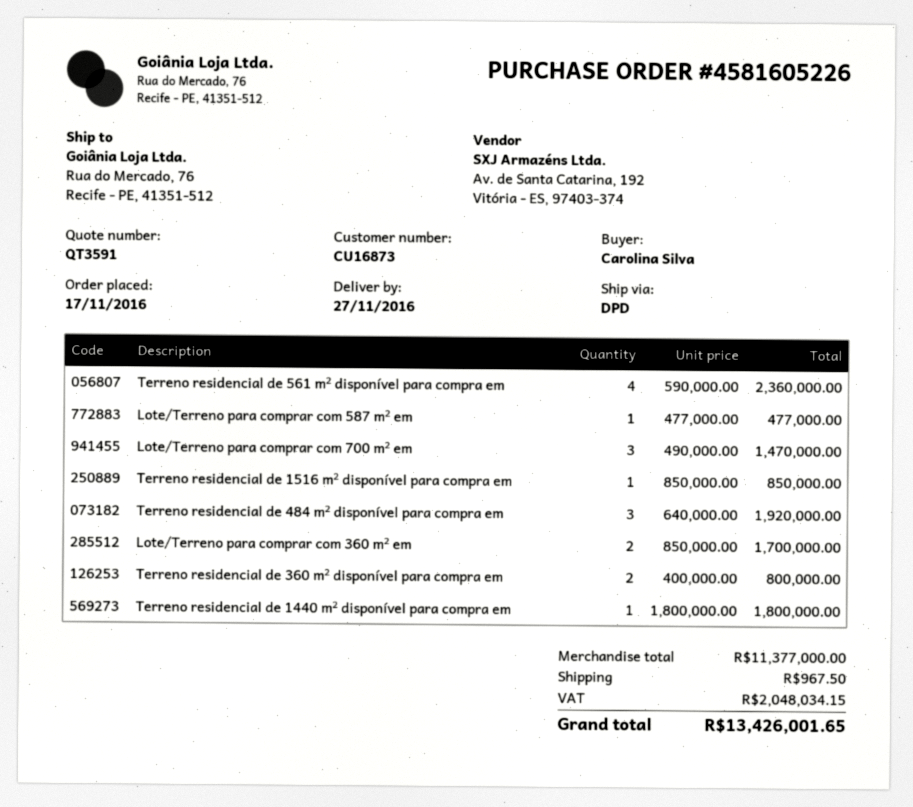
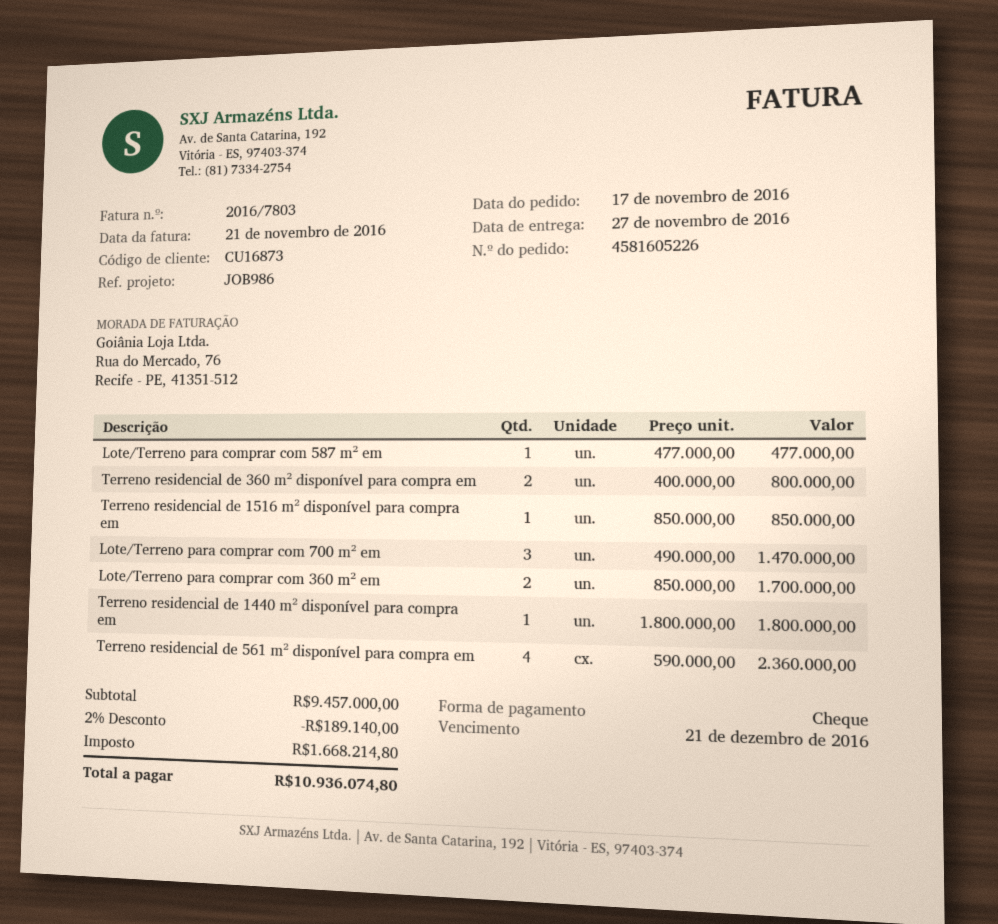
Terreno residencial de 484 m² disponível para compra em: 3 x 640000.00 = 1920000.00 -> none
subtotal: 11377000.00 -> 9457000.00
discount: none -> 2% = 189140.00
shipping: 967.50 -> none
tax: 2048034.15 -> 1668214.80
total: 13426001.65 -> 10936074.80

